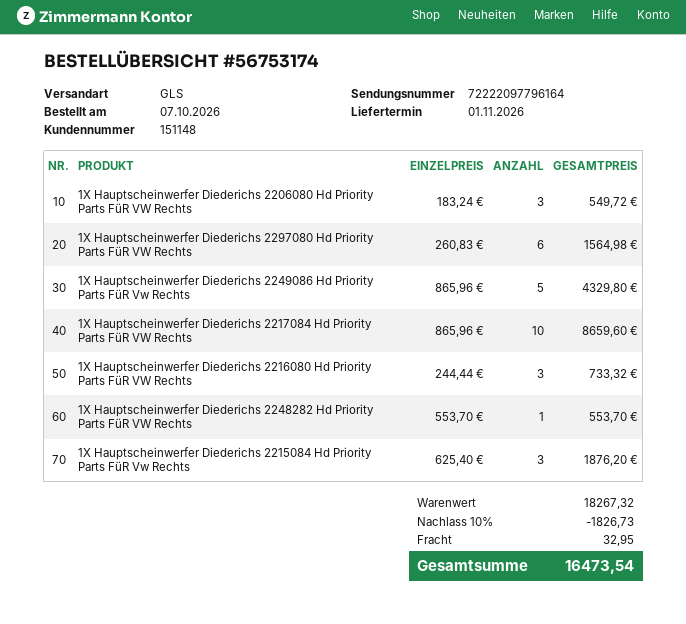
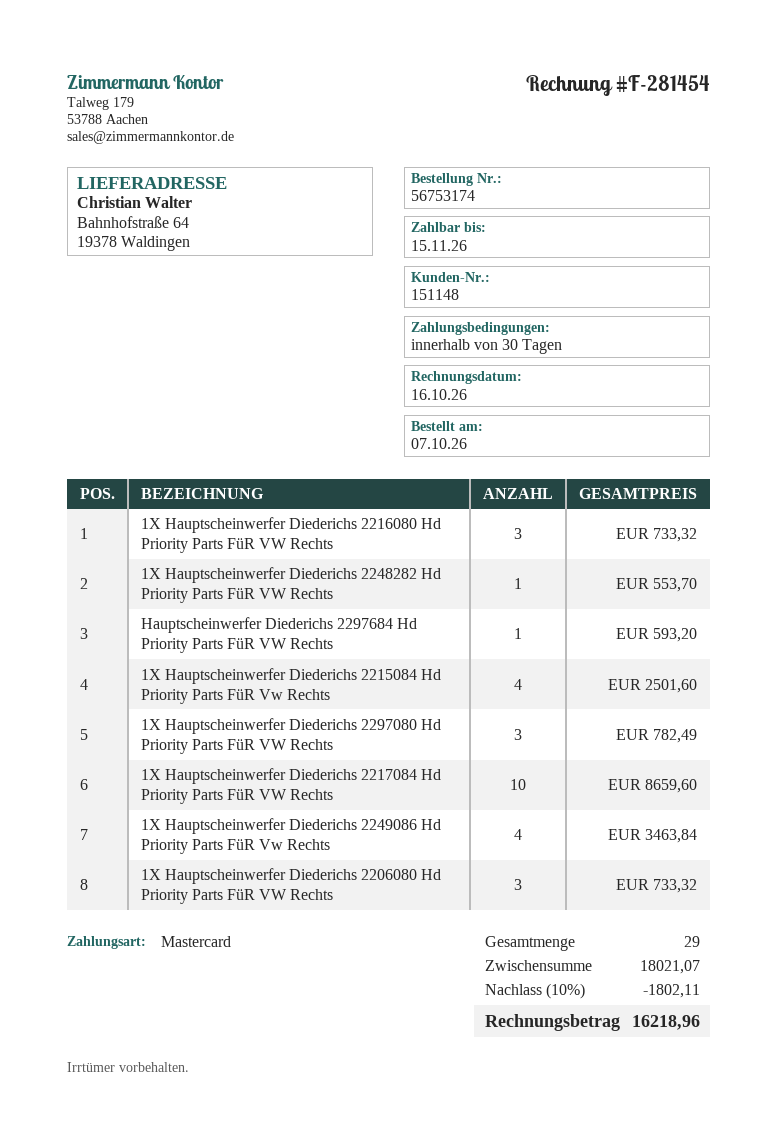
1X Hauptscheinwerfer Diederichs 2206080 Hd Priority Parts FüR VW Rechts: 3 for 549.72 -> 3 for 733.32
1X Hauptscheinwerfer Diederichs 2297080 Hd Priority Parts FüR VW Rechts: 6 for 1564.98 -> 3 for 782.49
1X Hauptscheinwerfer Diederichs 2249086 Hd Priority Parts FüR Vw Rechts: 5 for 4329.80 -> 4 for 3463.84
1X Hauptscheinwerfer Diederichs 2215084 Hd Priority Parts FüR Vw Rechts: 3 for 1876.20 -> 4 for 2501.60
Hauptscheinwerfer Diederichs 2297684 Hd Priority Parts FüR VW Rechts: none -> 1 for 593.20
subtotal: 18267.32 -> 18021.07
discount: 10% = 1826.73 -> 10% = 1802.11
shipping: 32.95 -> none
total: 16473.54 -> 16218.96

